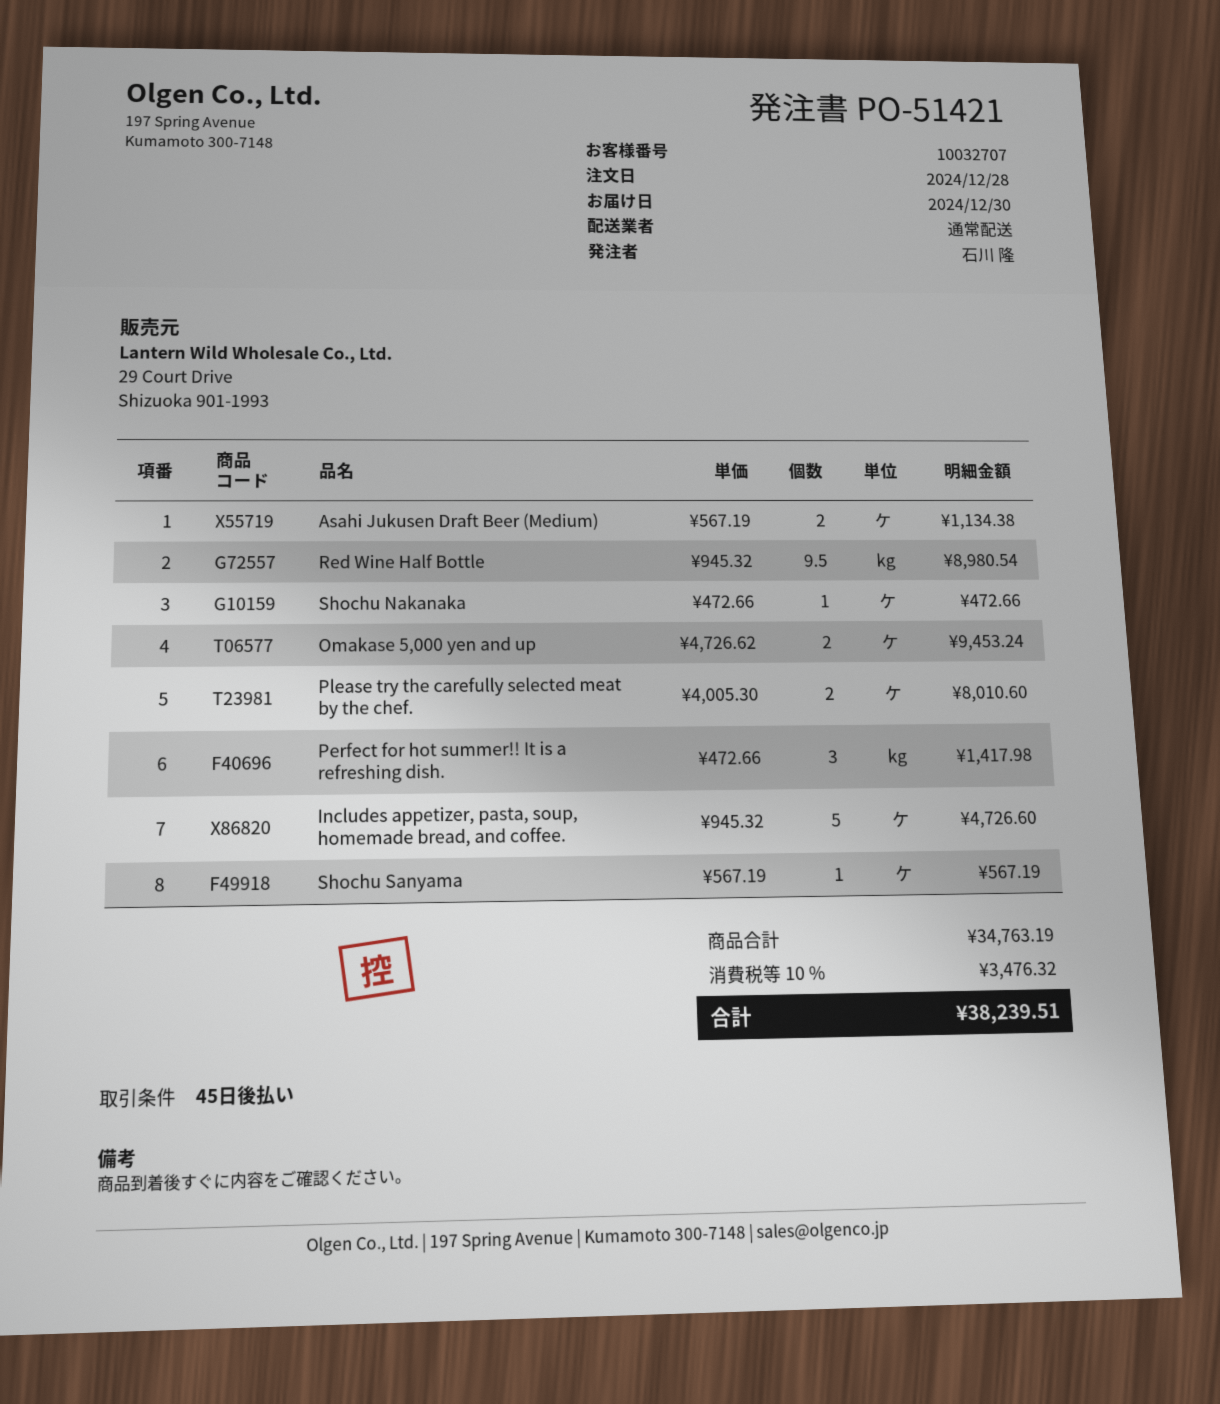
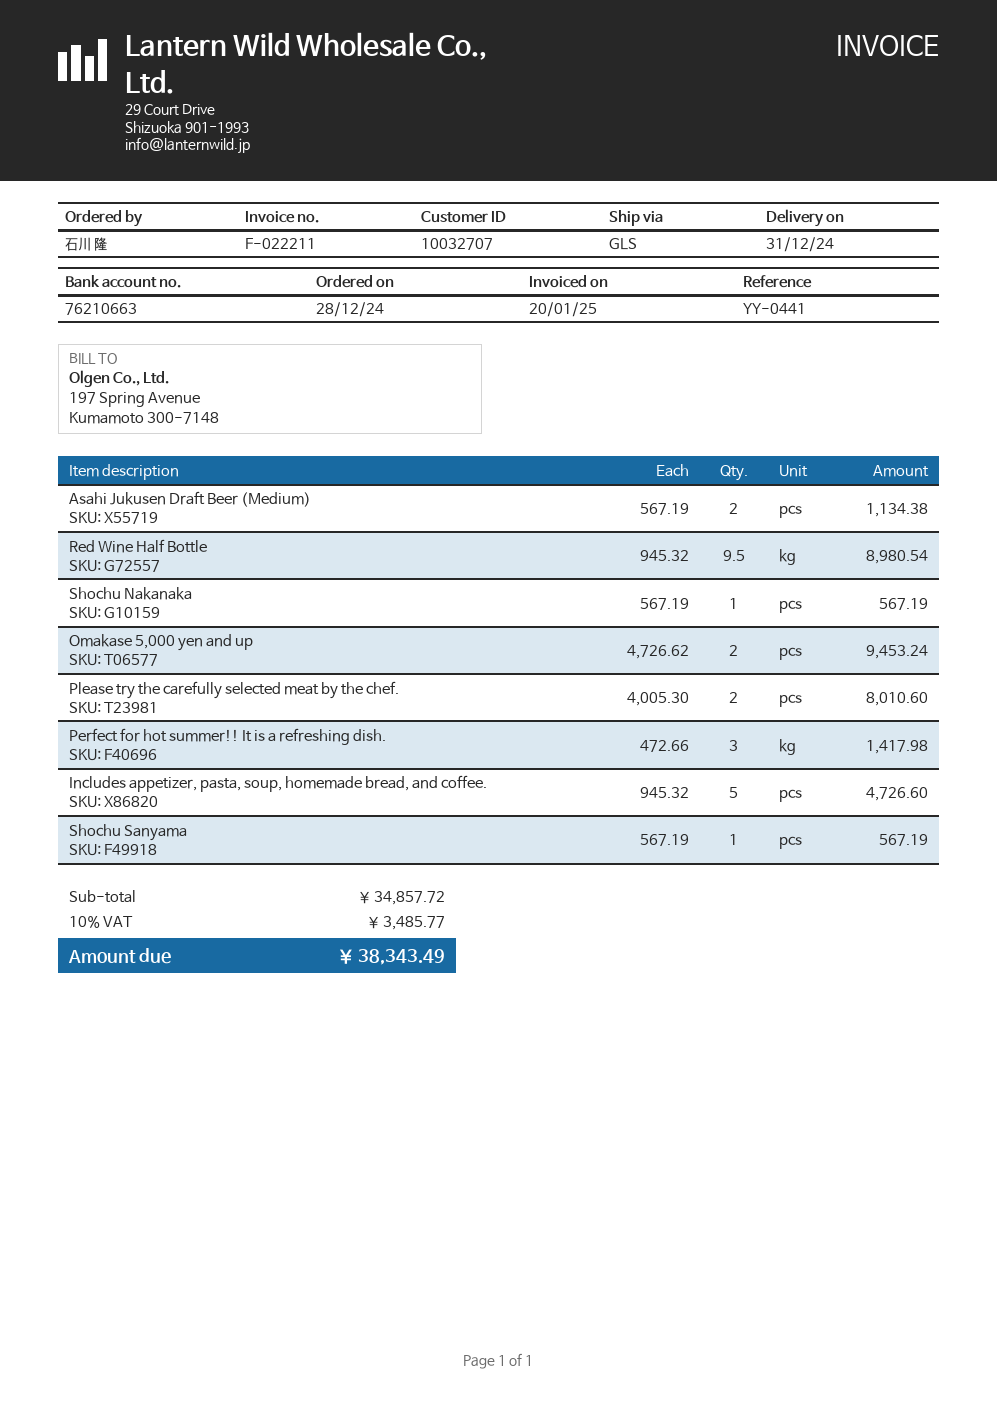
delivery date: 2024-12-30 -> 2024-12-31
shipping method: standard -> GLS
Shochu Nakanaka: 1 x 472.66 = 472.66 -> 1 x 567.19 = 567.19
subtotal: 34763.19 -> 34857.72
tax: 10% = 3476.32 -> 10% = 3485.77
total: 38239.51 -> 38343.49

